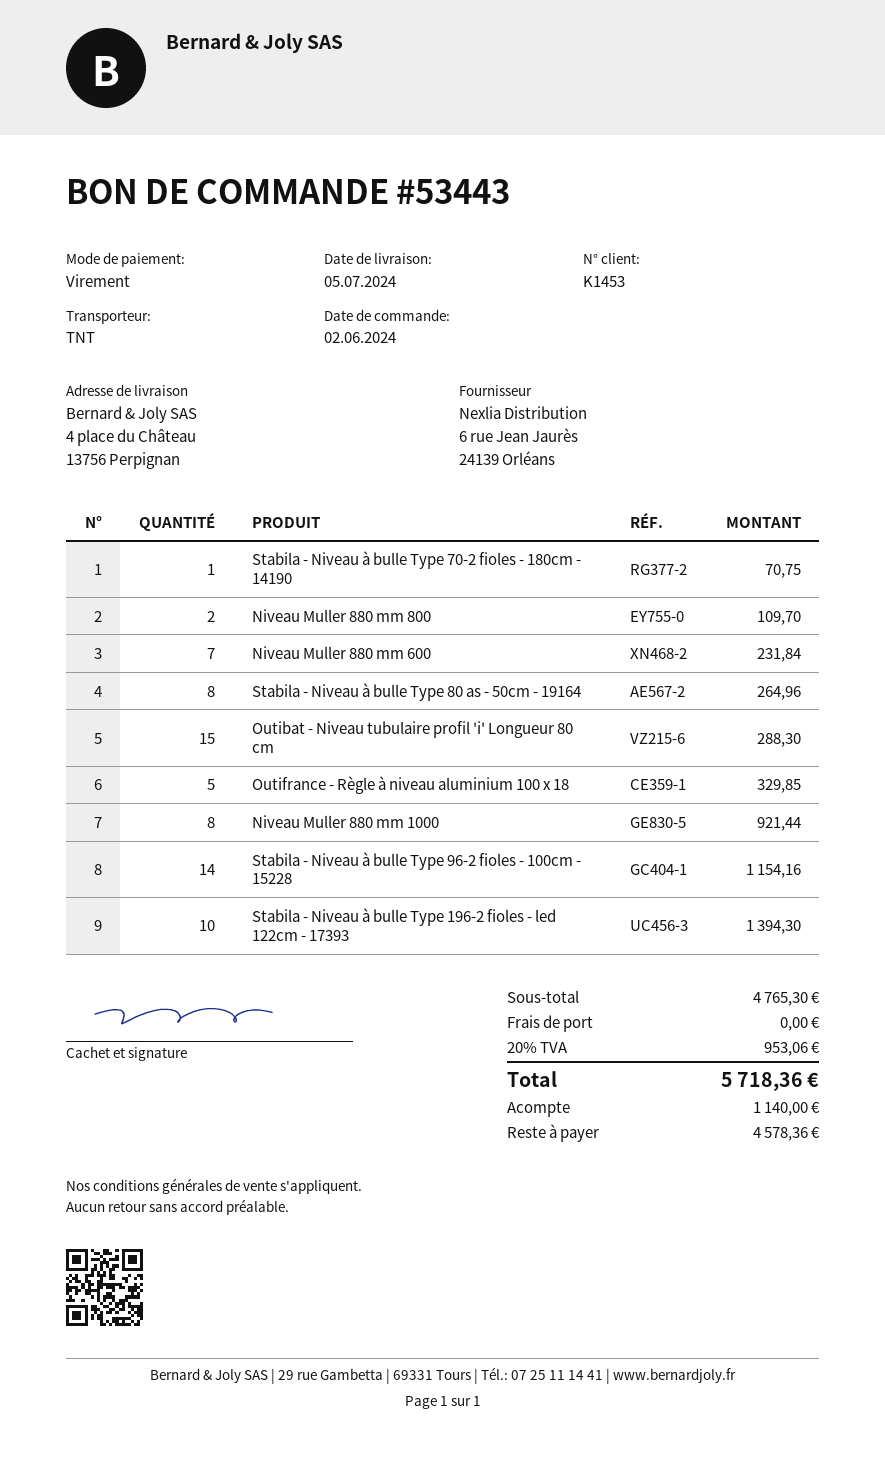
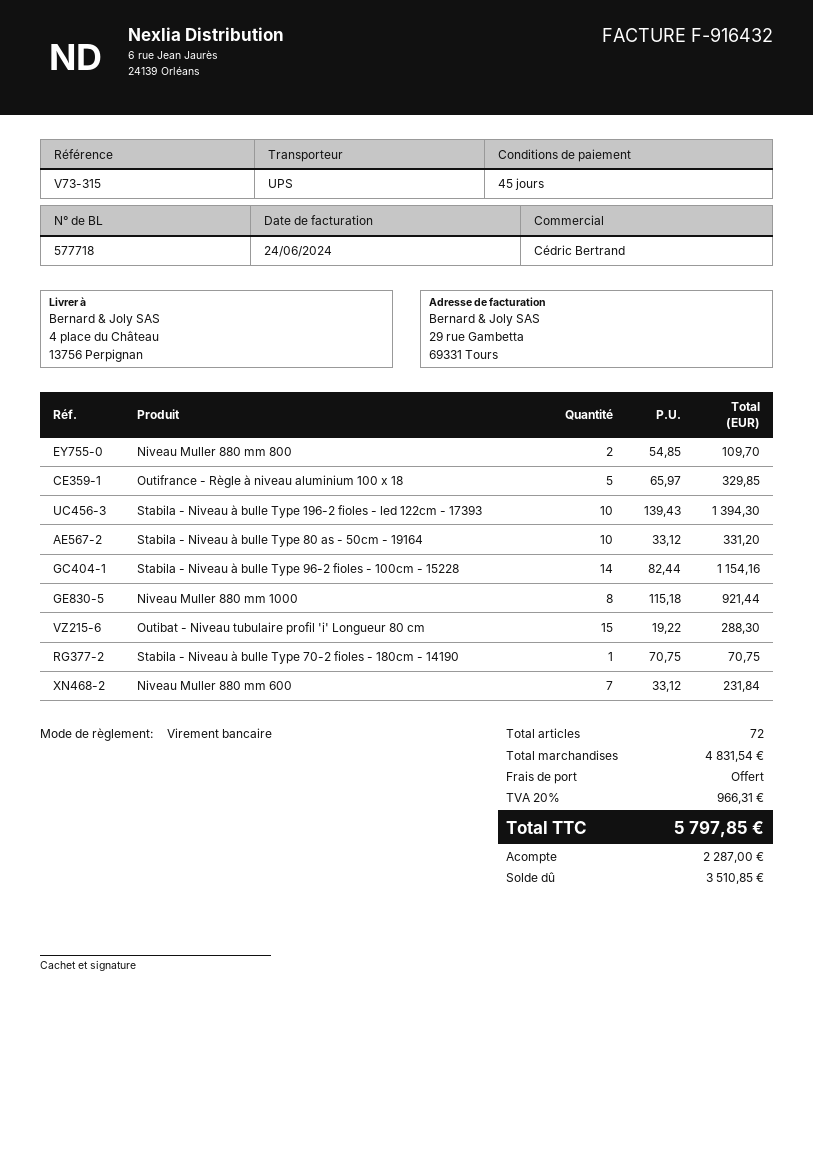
shipping method: TNT -> UPS
Stabila - Niveau à bulle Type 80 as - 50cm - 19164: 8 for 264.96 -> 10 for 331.20
subtotal: 4765.30 -> 4831.54
tax: 20% = 953.06 -> 20% = 966.31
total: 5718.36 -> 5797.85
deposit: 1140.00 -> 2287.00
balance: 4578.36 -> 3510.85

